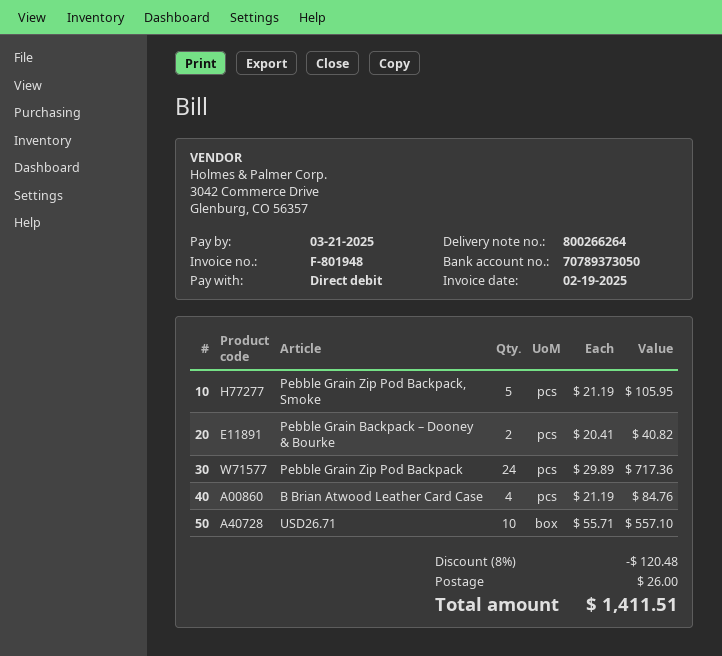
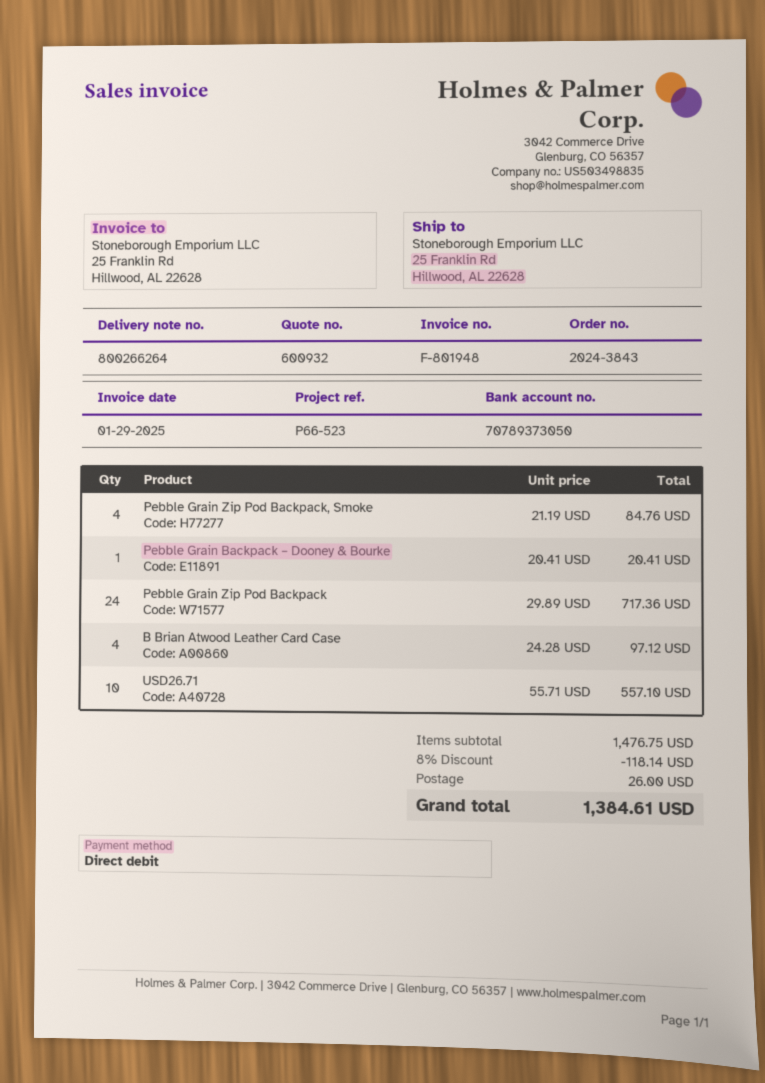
invoice date: 2025-02-19 -> 2025-01-29
Pebble Grain Zip Pod Backpack, Smoke: 5 x 21.19 = 105.95 -> 4 x 21.19 = 84.76
Pebble Grain Backpack – Dooney & Bourke: 2 x 20.41 = 40.82 -> 1 x 20.41 = 20.41
B Brian Atwood Leather Card Case: 4 x 21.19 = 84.76 -> 4 x 24.28 = 97.12
discount: 8% = 120.48 -> 8% = 118.14
total: 1411.51 -> 1384.61

